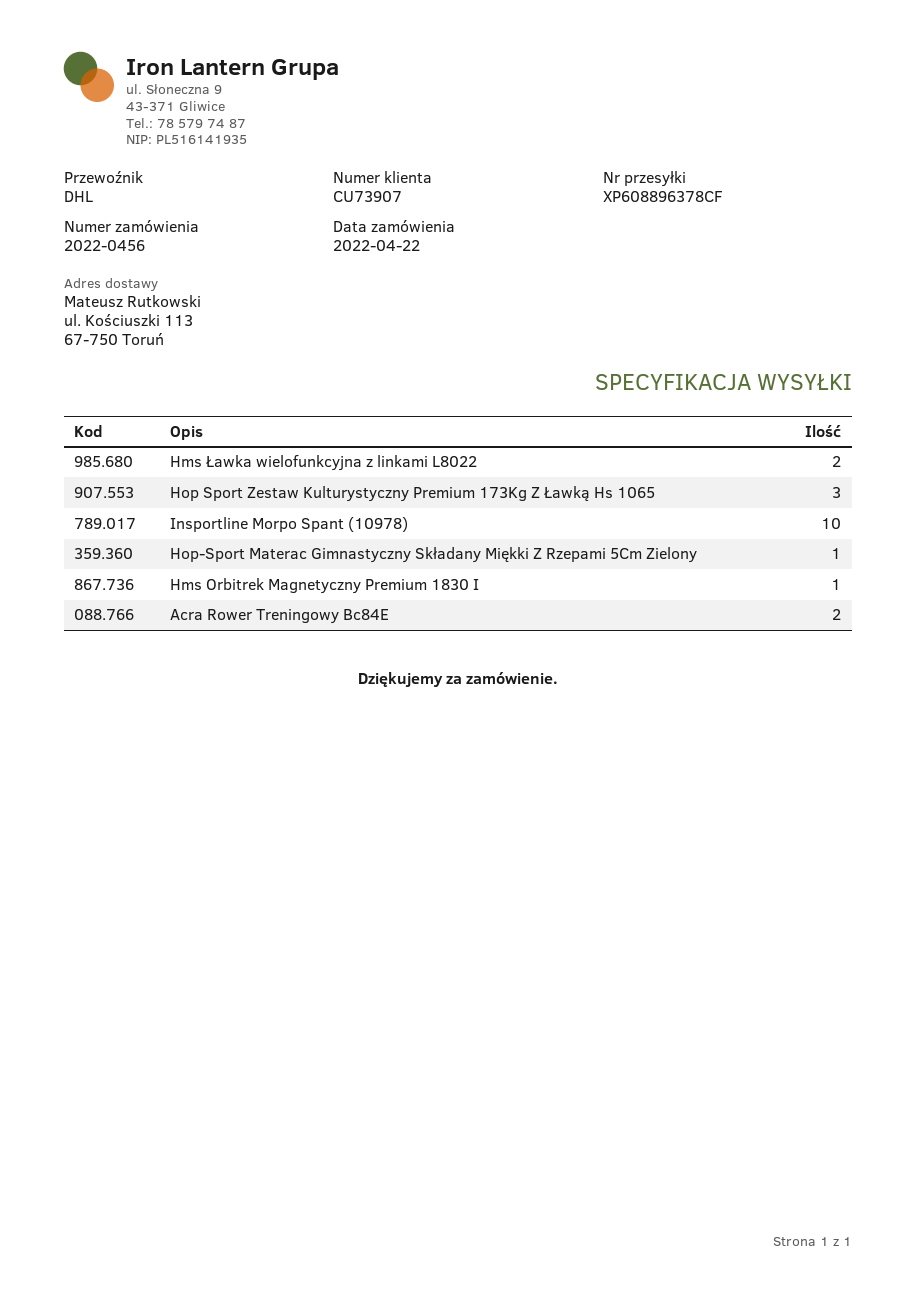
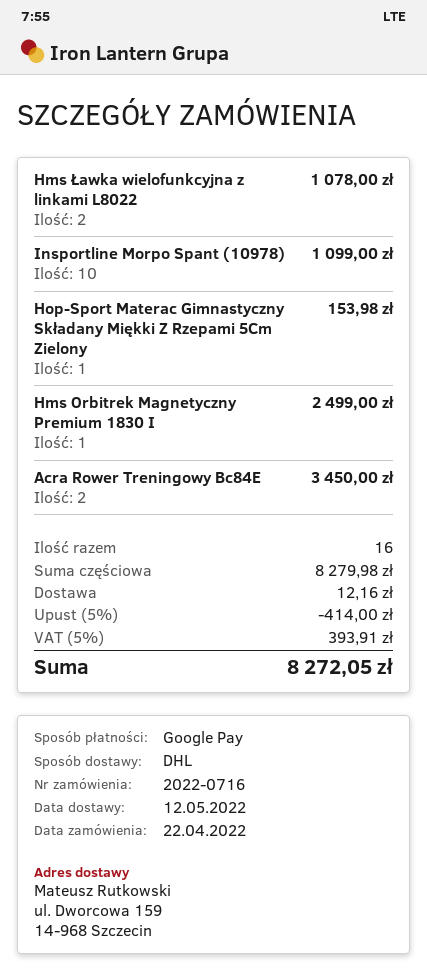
order number: 2022-0456 -> 2022-0716
ship to: ul. Kościuszki 113, 67-750 Toruń -> ul. Dworcowa 159, 14-968 Szczecin
Hop Sport Zestaw Kulturystyczny Premium 173Kg Z Ławką Hs 1065: 3 -> none

